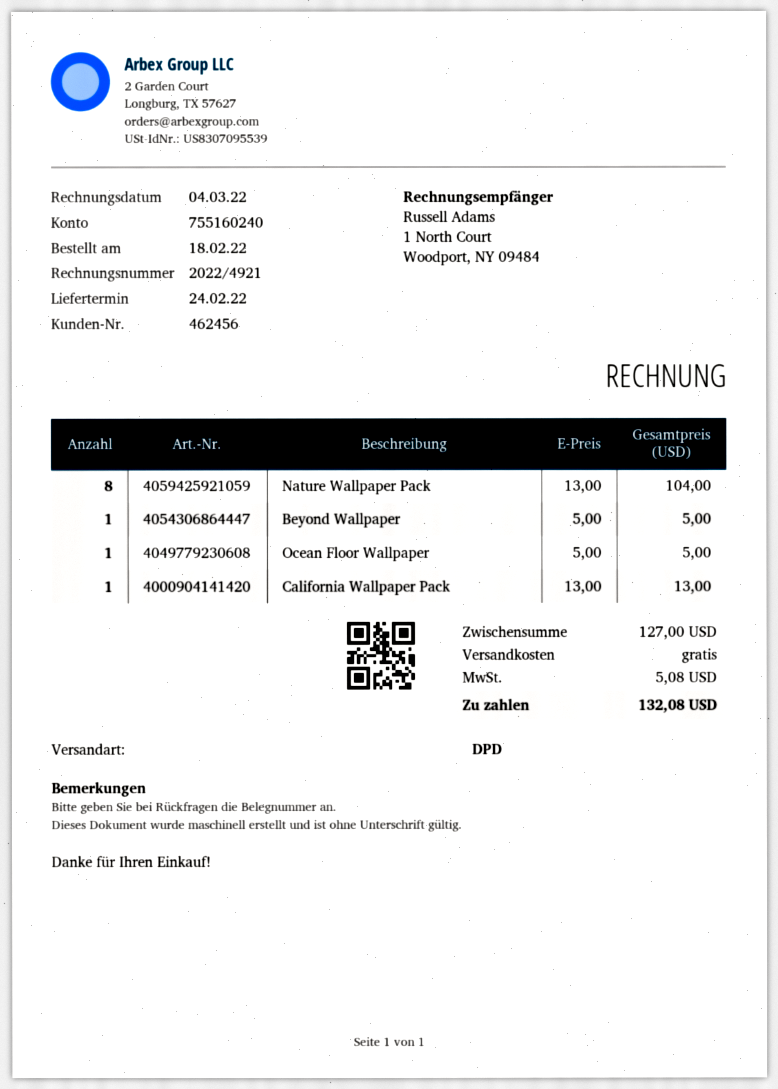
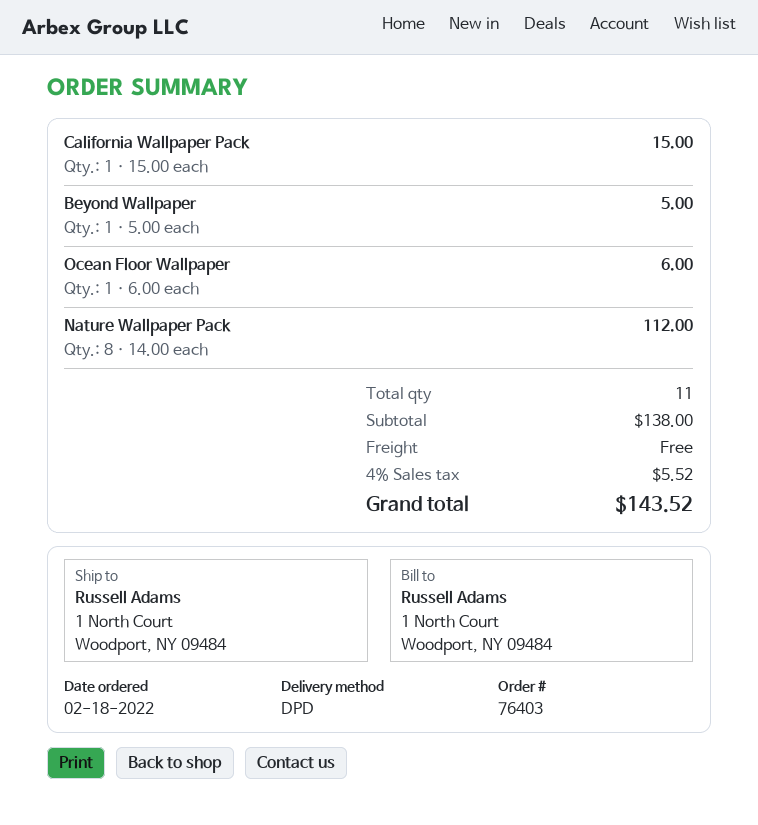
Nature Wallpaper Pack: 8 x 13.00 = 104.00 -> 8 x 14.00 = 112.00
Ocean Floor Wallpaper: 1 x 5.00 = 5.00 -> 1 x 6.00 = 6.00
California Wallpaper Pack: 1 x 13.00 = 13.00 -> 1 x 15.00 = 15.00
subtotal: 127.00 -> 138.00
tax: 5.08 -> 5.52
total: 132.08 -> 143.52

